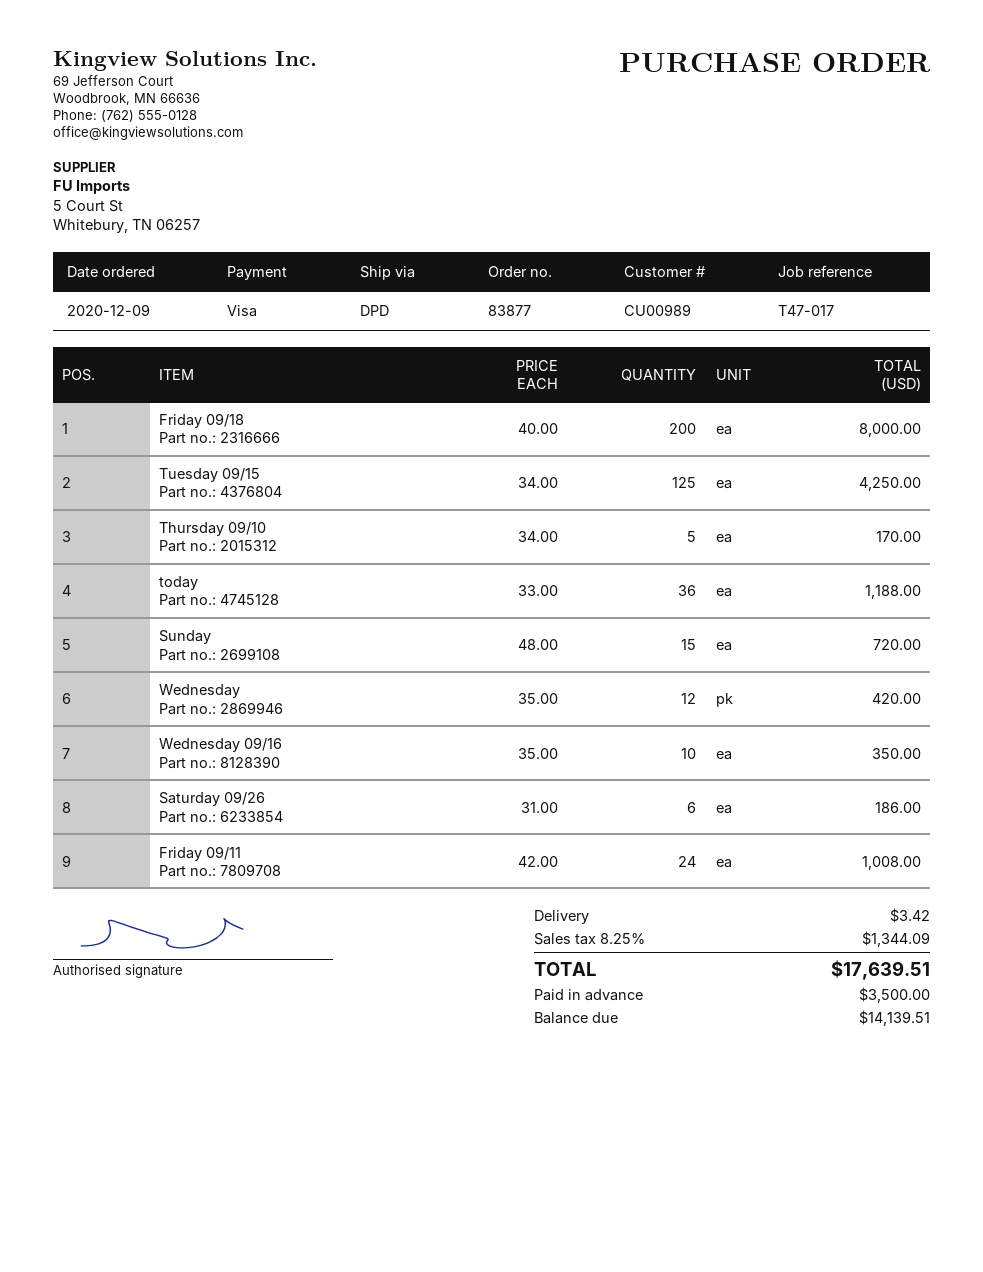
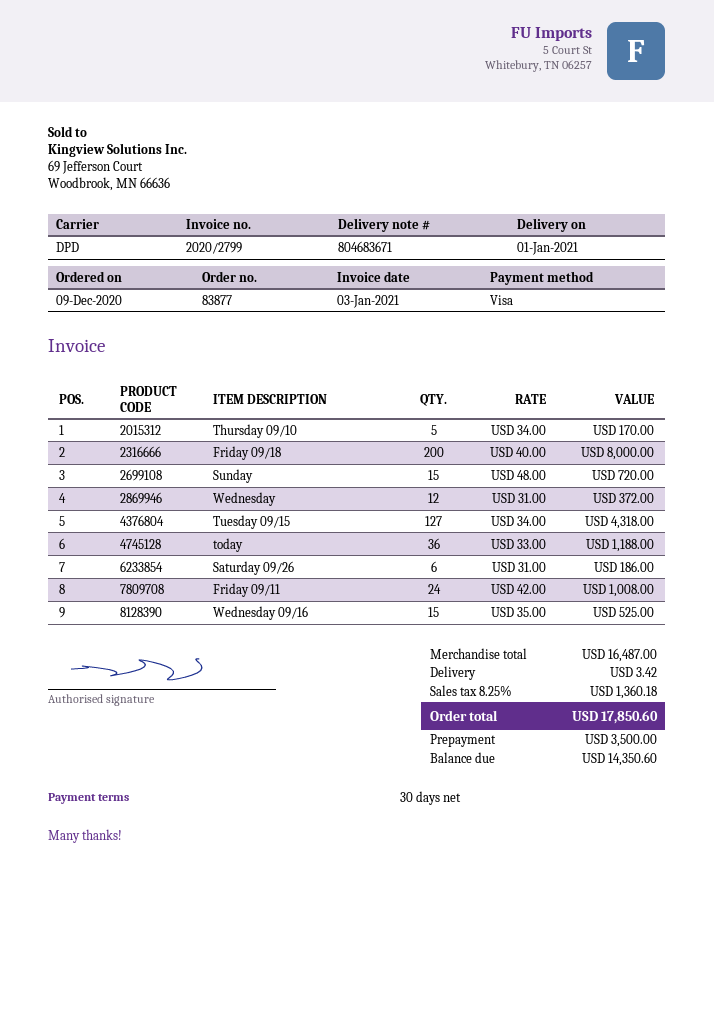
Tuesday 09/15: 125 x 34.00 = 4250.00 -> 127 x 34.00 = 4318.00
Wednesday: 12 x 35.00 = 420.00 -> 12 x 31.00 = 372.00
Wednesday 09/16: 10 x 35.00 = 350.00 -> 15 x 35.00 = 525.00
tax: 8.25% = 1344.09 -> 8.25% = 1360.18
total: 17639.51 -> 17850.60
balance: 14139.51 -> 14350.60

